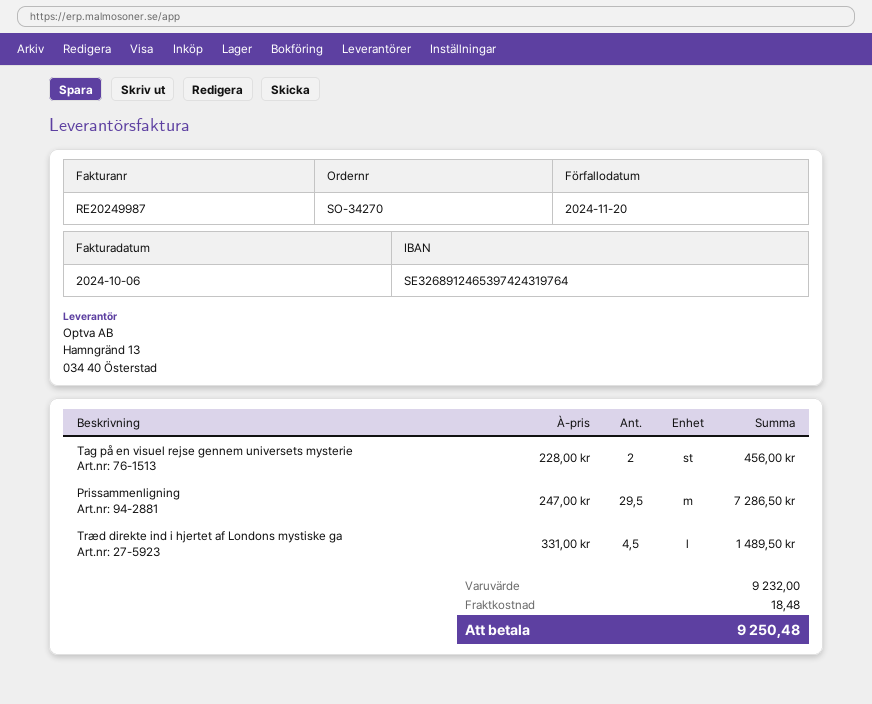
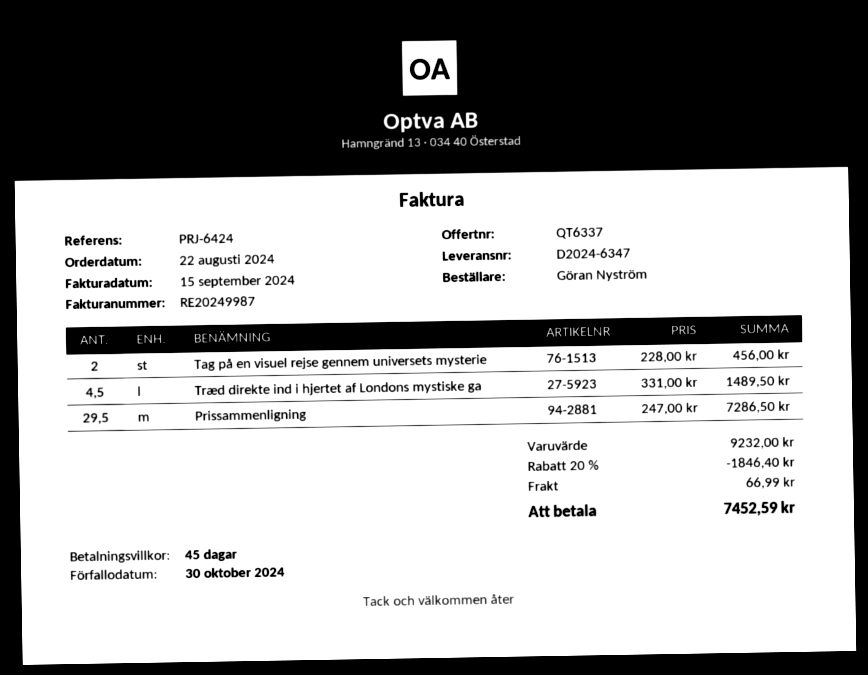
invoice date: 2024-10-06 -> 2024-09-15
due date: 2024-11-20 -> 2024-10-30
discount: none -> 20% = 1846.40
shipping: 18.48 -> 66.99
total: 9250.48 -> 7452.59

